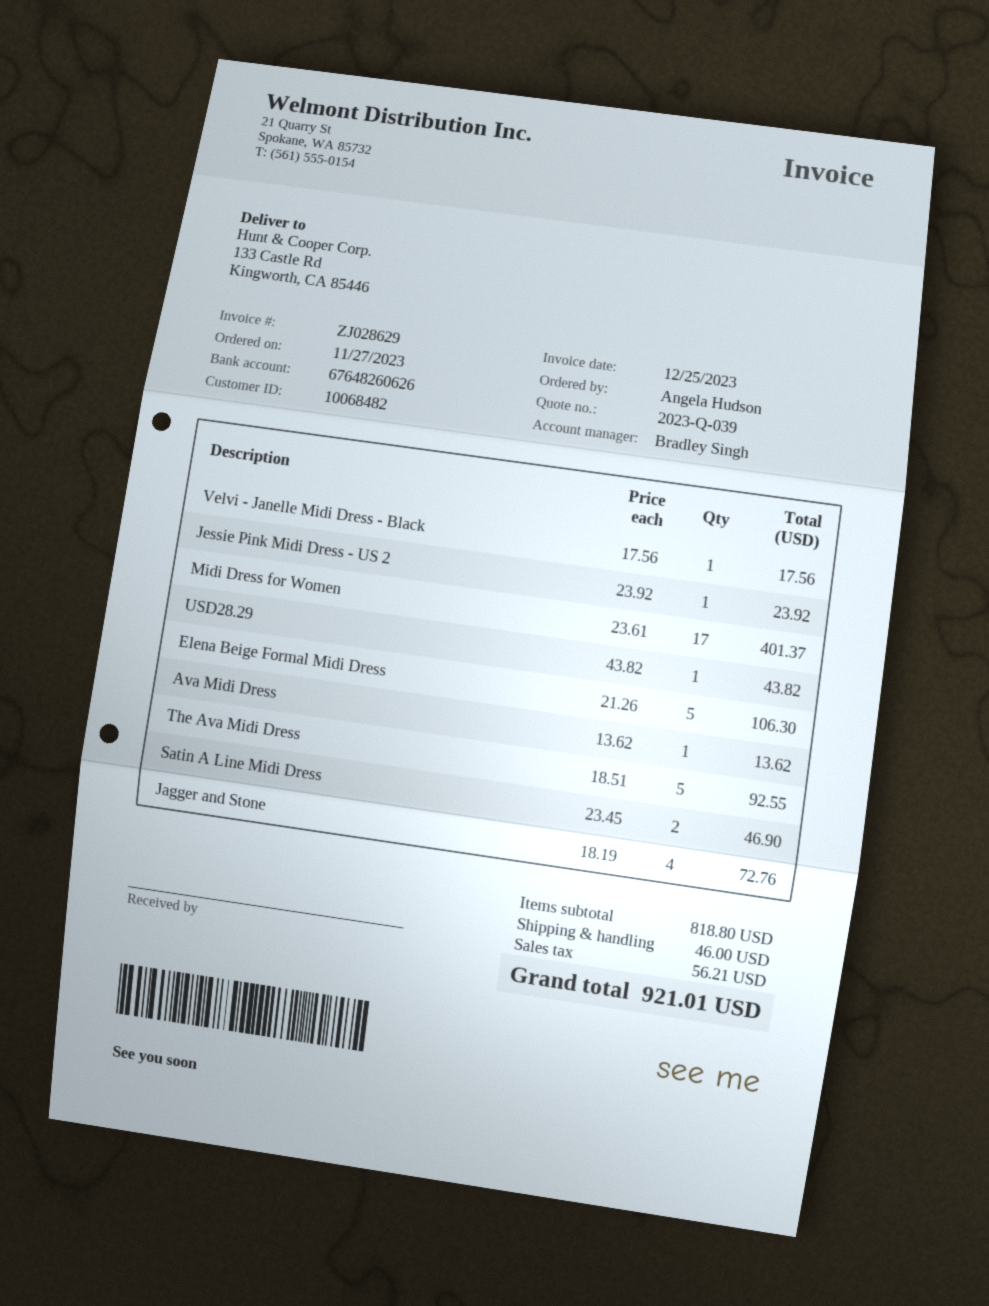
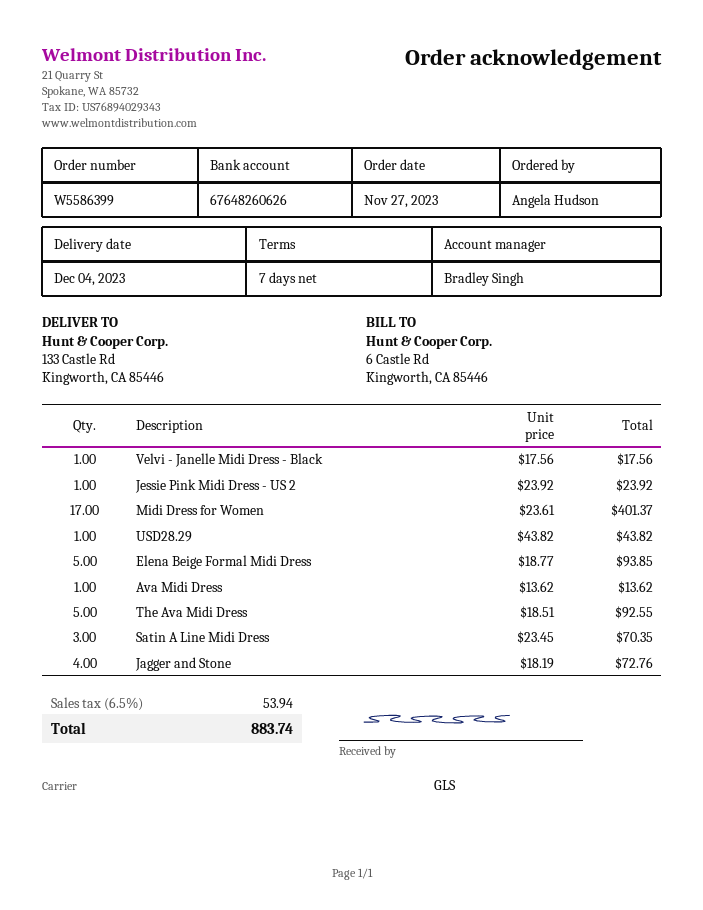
Elena Beige Formal Midi Dress: 5 x 21.26 = 106.30 -> 5 x 18.77 = 93.85
Satin A Line Midi Dress: 2 x 23.45 = 46.90 -> 3 x 23.45 = 70.35
shipping: 46.00 -> none
tax: 56.21 -> 53.94
total: 921.01 -> 883.74

